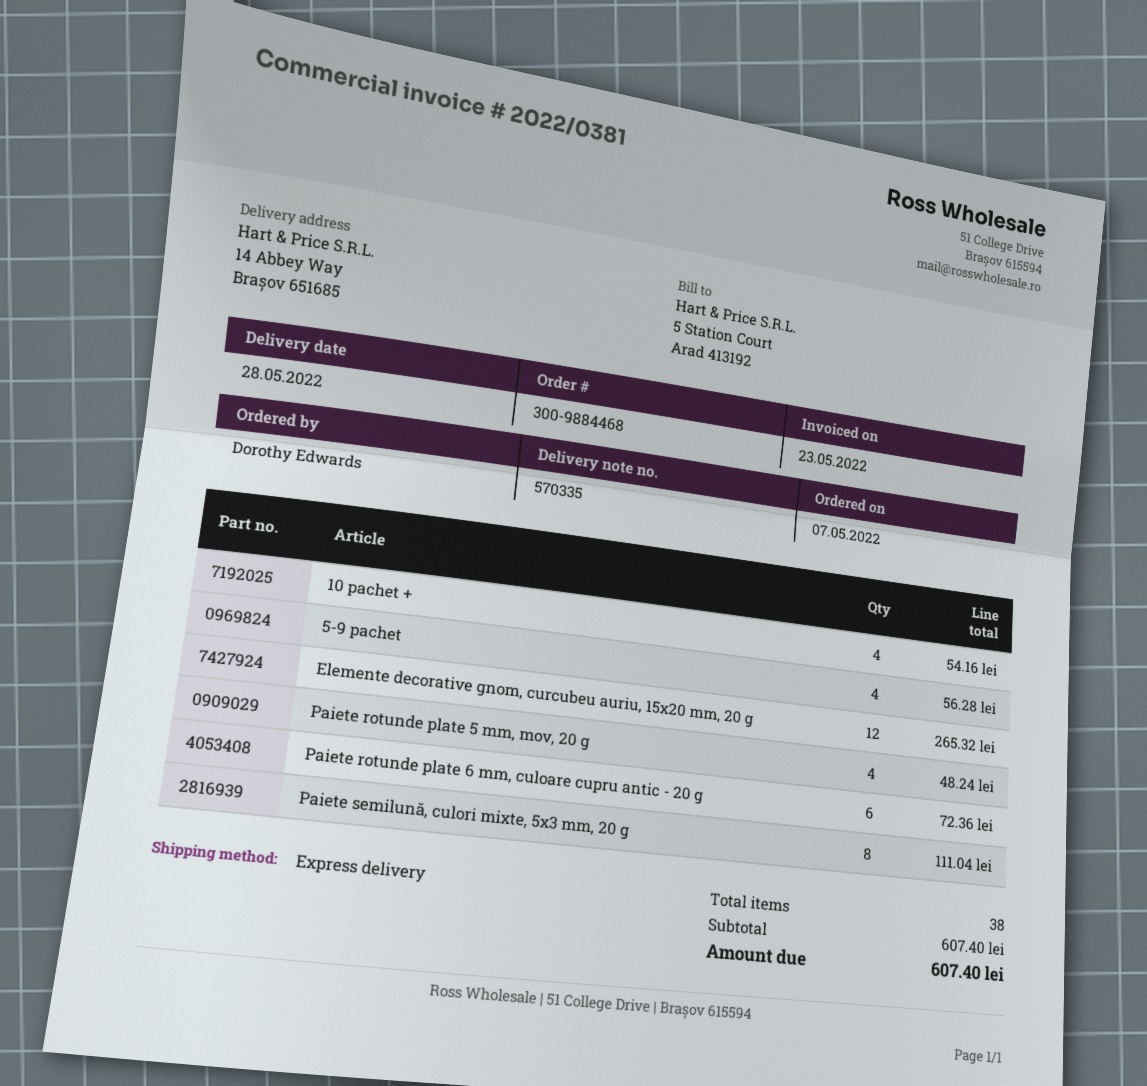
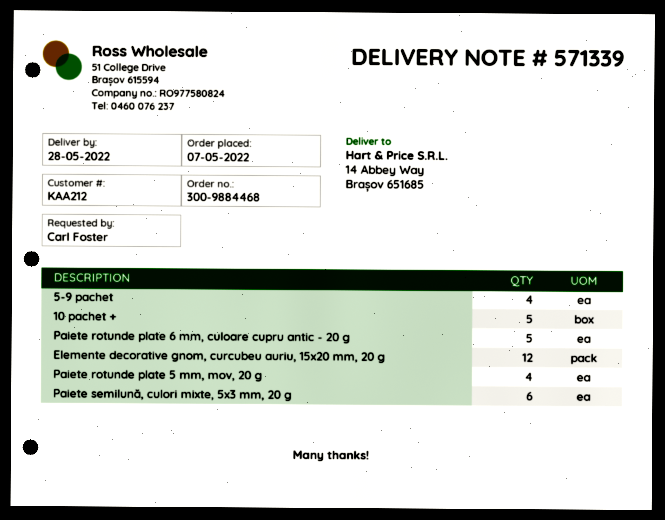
delivery note number: 570335 -> 571339
ordered by: Dorothy Edwards -> Carl Foster
10 pachet +: 4 -> 5
Paiete rotunde plate 6 mm, culoare cupru antic - 20 g: 6 -> 5
Paiete semilună, culori mixte, 5x3 mm, 20 g: 8 -> 6

